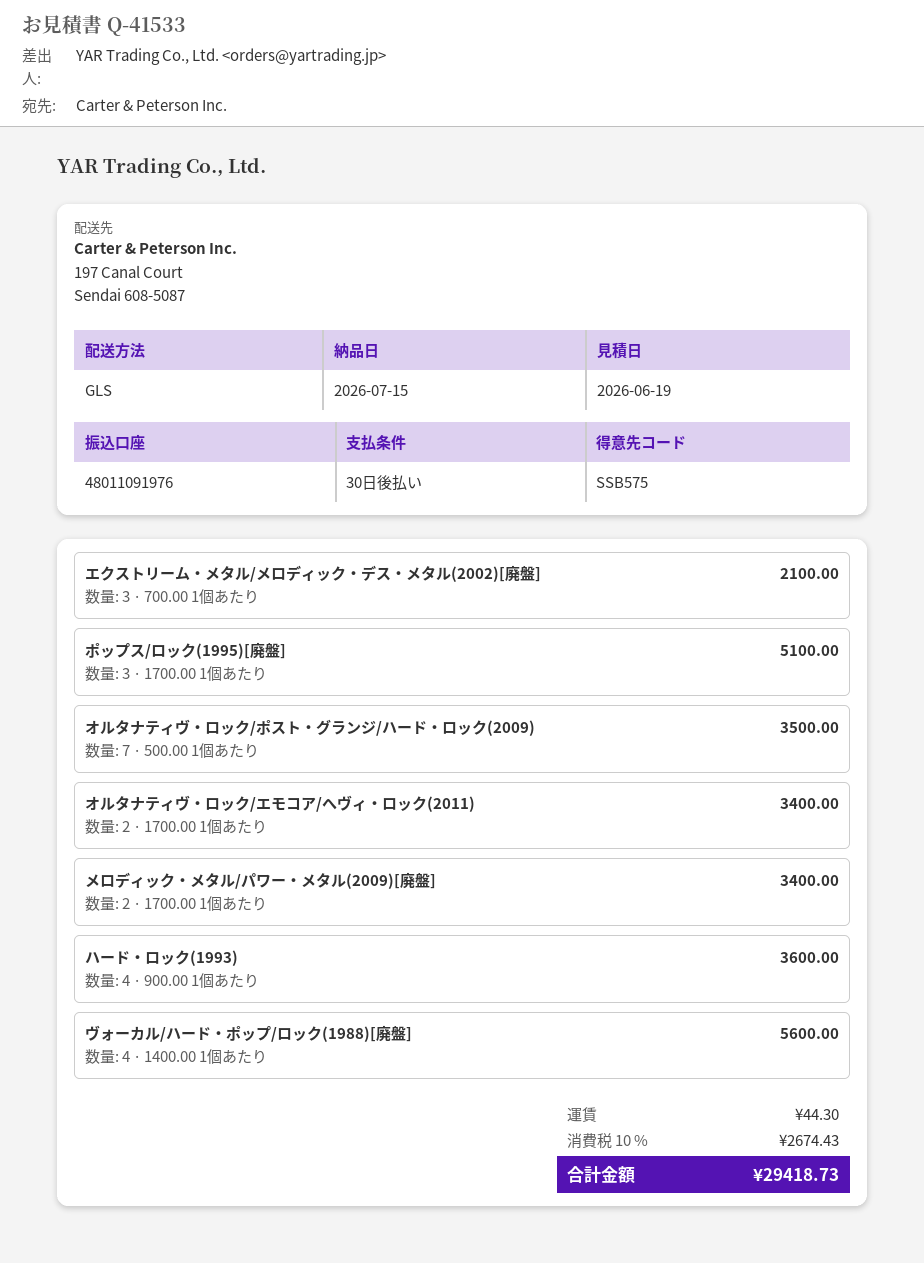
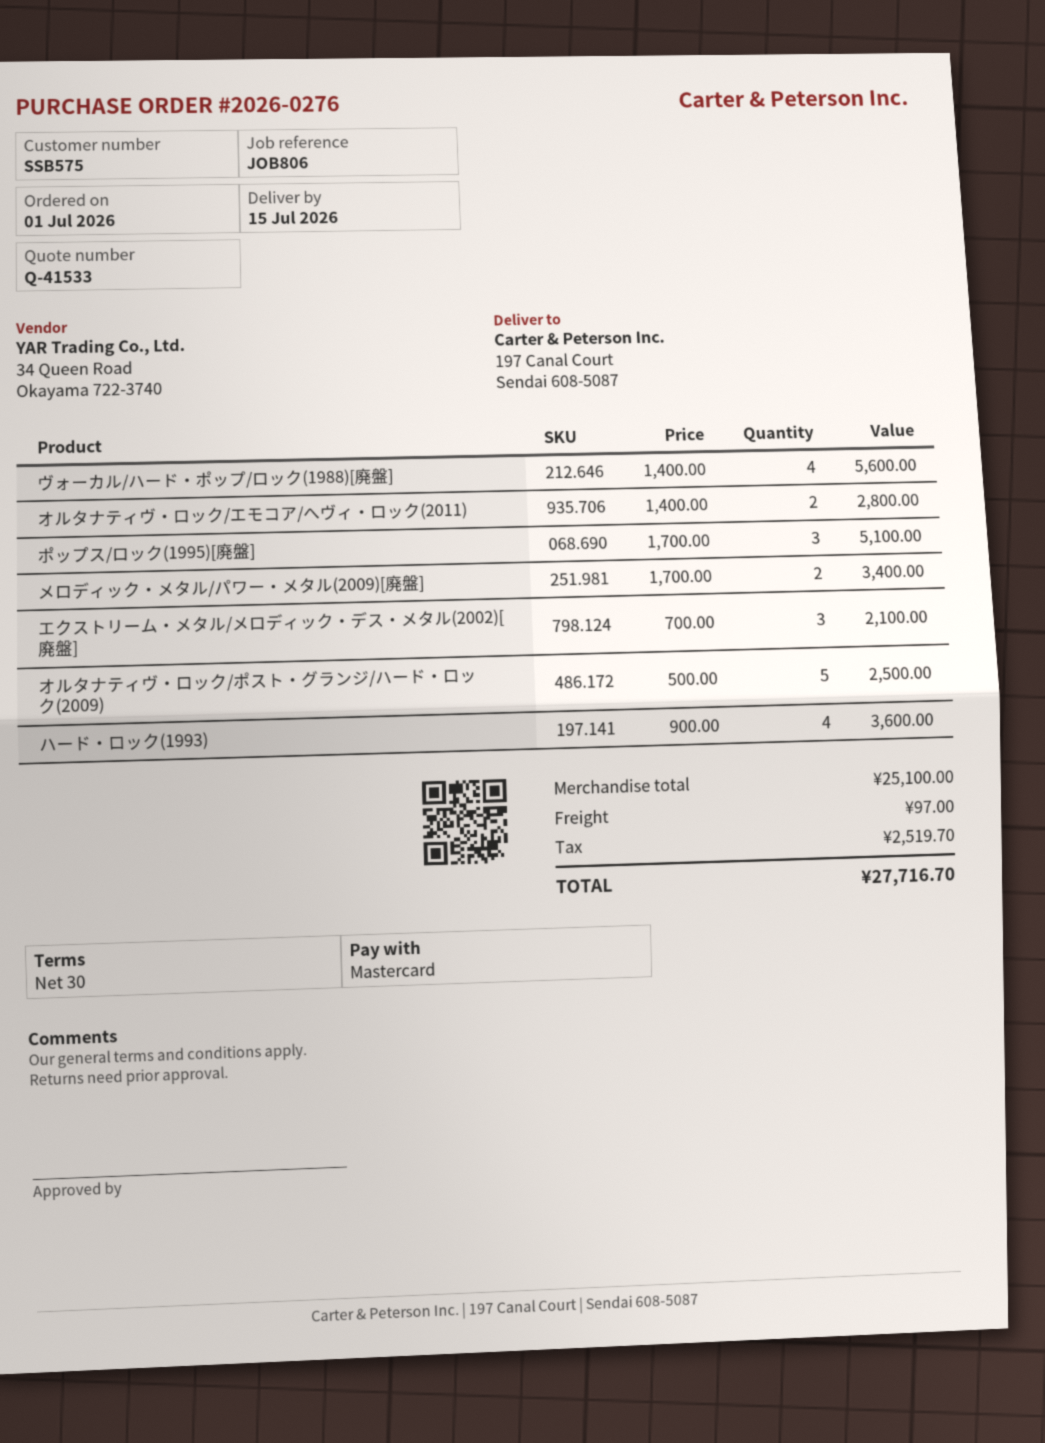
オルタナティヴ・ロック/ポスト・グランジ/ハード・ロック(2009): 7 x 500.00 = 3500.00 -> 5 x 500.00 = 2500.00
オルタナティヴ・ロック/エモコア/へヴィ・ロック(2011): 2 x 1700.00 = 3400.00 -> 2 x 1400.00 = 2800.00
shipping: 44.30 -> 97.00
tax: 2674.43 -> 2519.70
total: 29418.73 -> 27716.70

